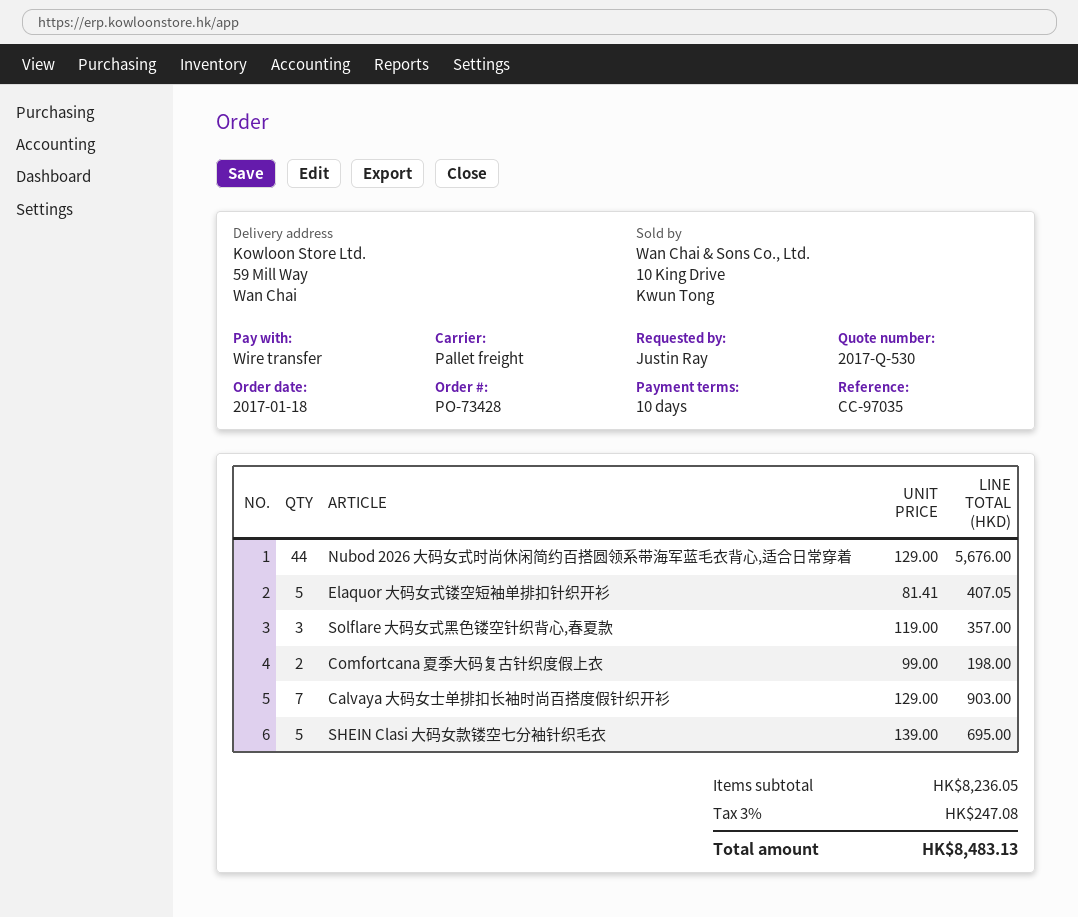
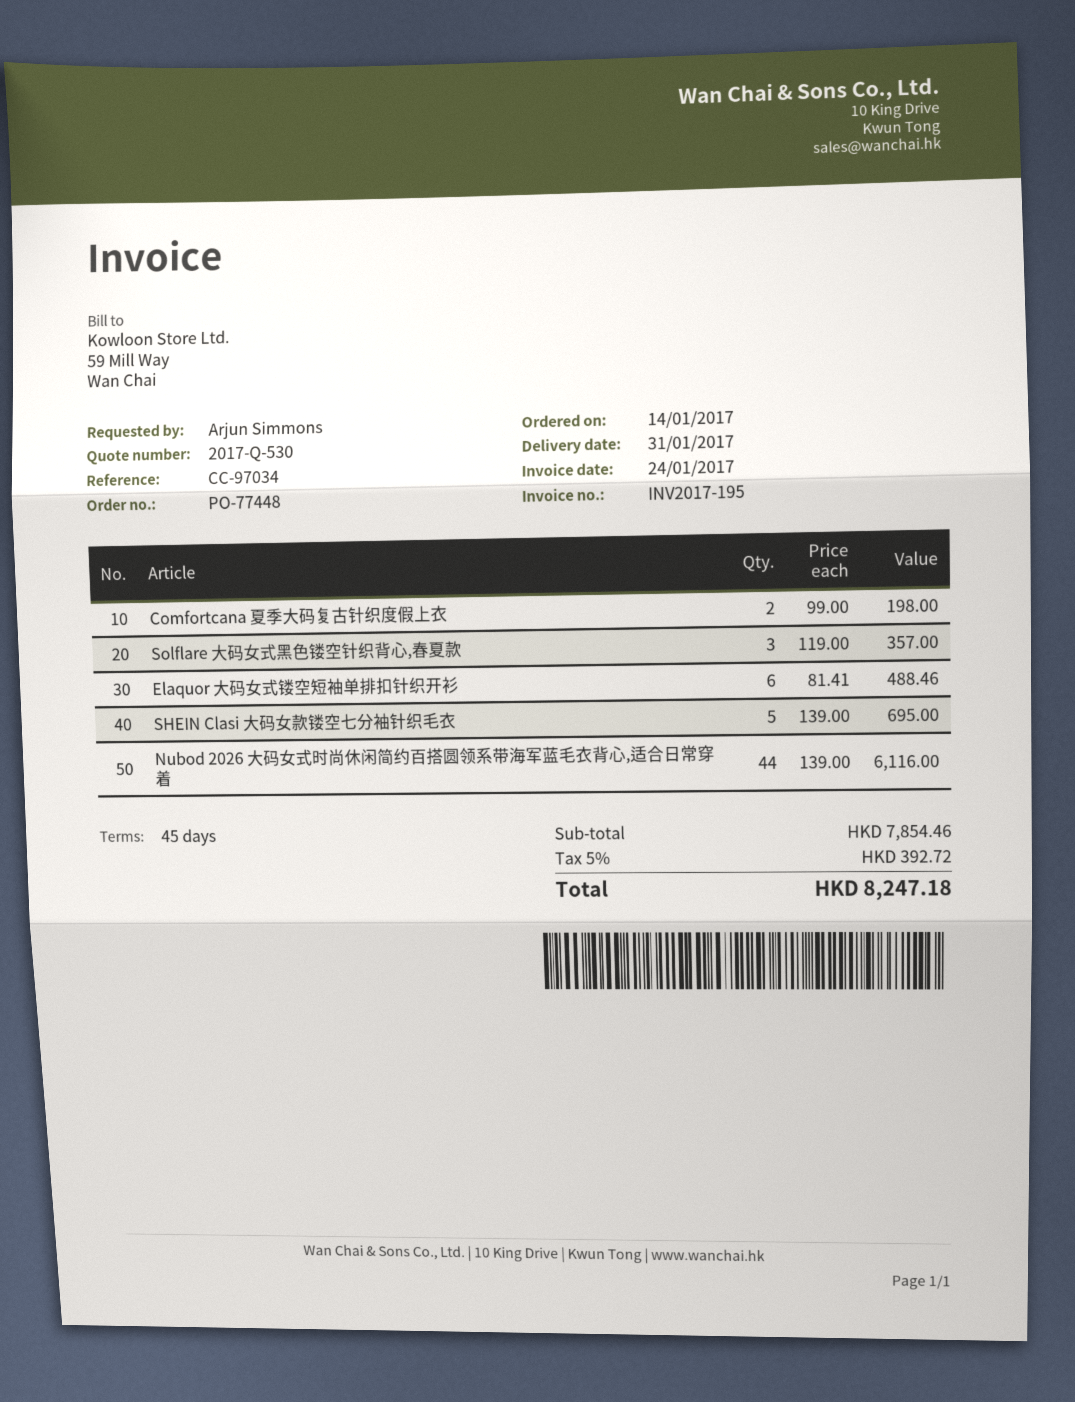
order number: PO-73428 -> PO-77448
order date: 2017-01-18 -> 2017-01-14
payment terms: 10 days -> 45 days
reference: CC-97035 -> CC-97034
ordered by: Justin Ray -> Arjun Simmons
Nubod 2026 大码女式时尚休闲简约百搭圆领系带海军蓝毛衣背心,适合日常穿着: 44 x 129.00 = 5676.00 -> 44 x 139.00 = 6116.00
Elaquor 大码女式镂空短袖单排扣针织开衫: 5 x 81.41 = 407.05 -> 6 x 81.41 = 488.46
Calvaya 大码女士单排扣长袖时尚百搭度假针织开衫: 7 x 129.00 = 903.00 -> none
subtotal: 8236.05 -> 7854.46
tax: 3% = 247.08 -> 5% = 392.72
total: 8483.13 -> 8247.18

